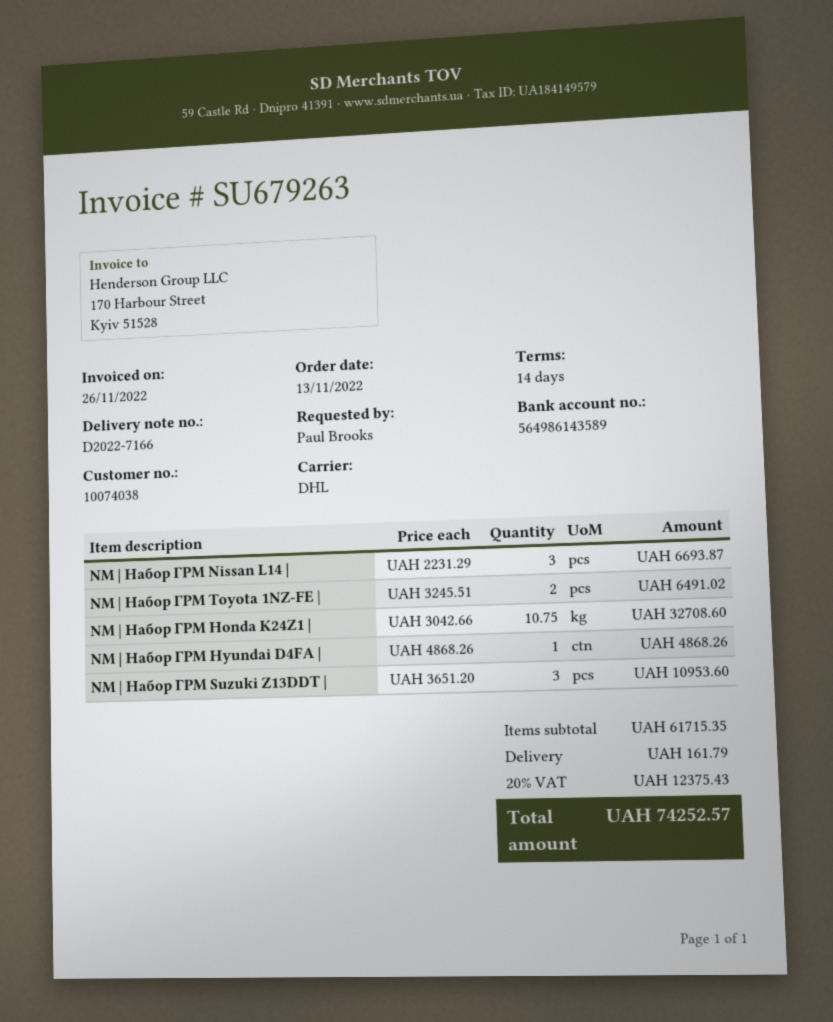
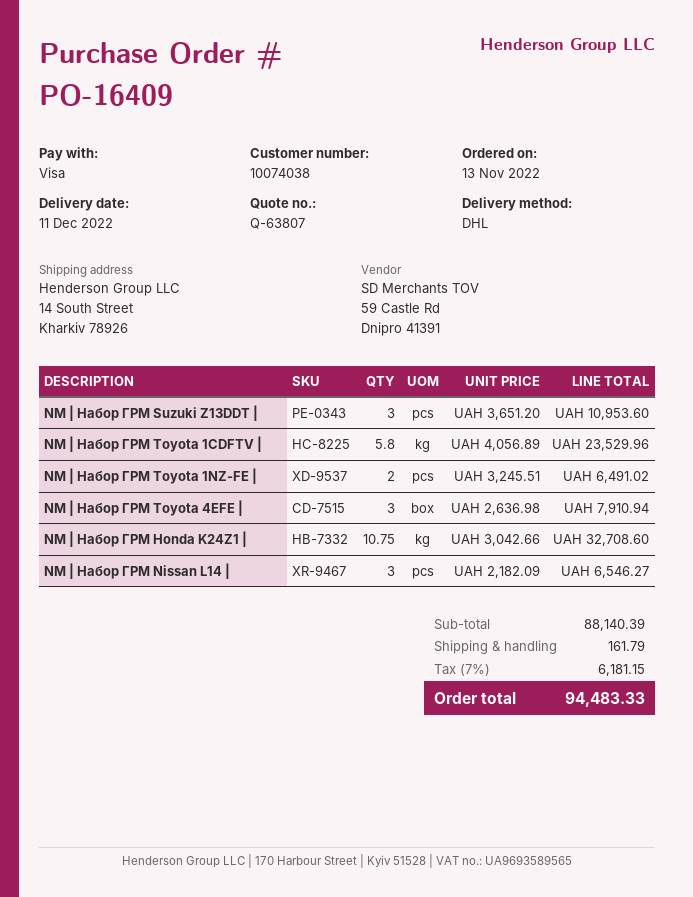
NM | Набор ГРМ Nissan L14 |: 3 x 2231.29 = 6693.87 -> 3 x 2182.09 = 6546.27
NM | Набор ГРМ Hyundai D4FA |: 1 x 4868.26 = 4868.26 -> none
NM | Набор ГРМ Toyota 1CDFTV |: none -> 5.8 x 4056.89 = 23529.96
NM | Набор ГРМ Toyota 4EFE |: none -> 3 x 2636.98 = 7910.94
subtotal: 61715.35 -> 88140.39
tax: 20% = 12375.43 -> 7% = 6181.15
total: 74252.57 -> 94483.33

